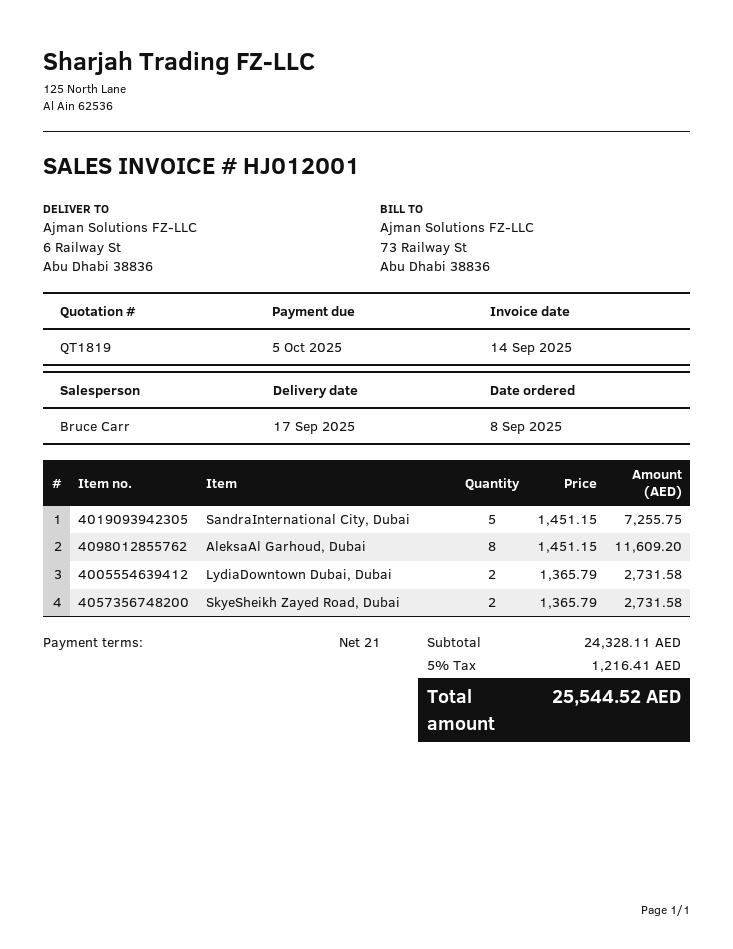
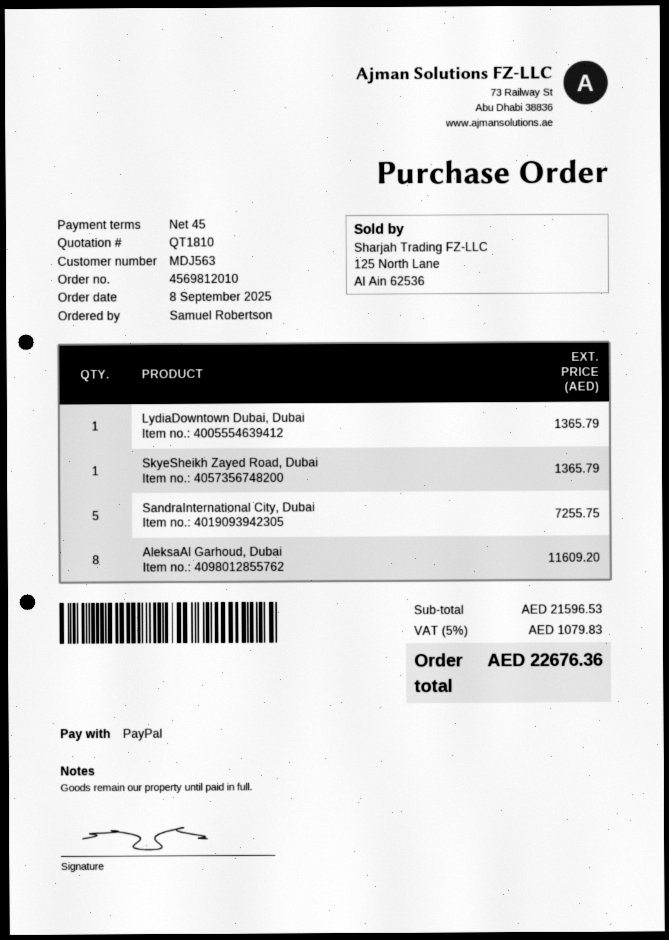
quote number: QT1819 -> QT1810
payment terms: 21 days -> 45 days
LydiaDowntown Dubai, Dubai: 2 for 2731.58 -> 1 for 1365.79
SkyeSheikh Zayed Road, Dubai: 2 for 2731.58 -> 1 for 1365.79
subtotal: 24328.11 -> 21596.53
tax: 5% = 1216.41 -> 5% = 1079.83
total: 25544.52 -> 22676.36

